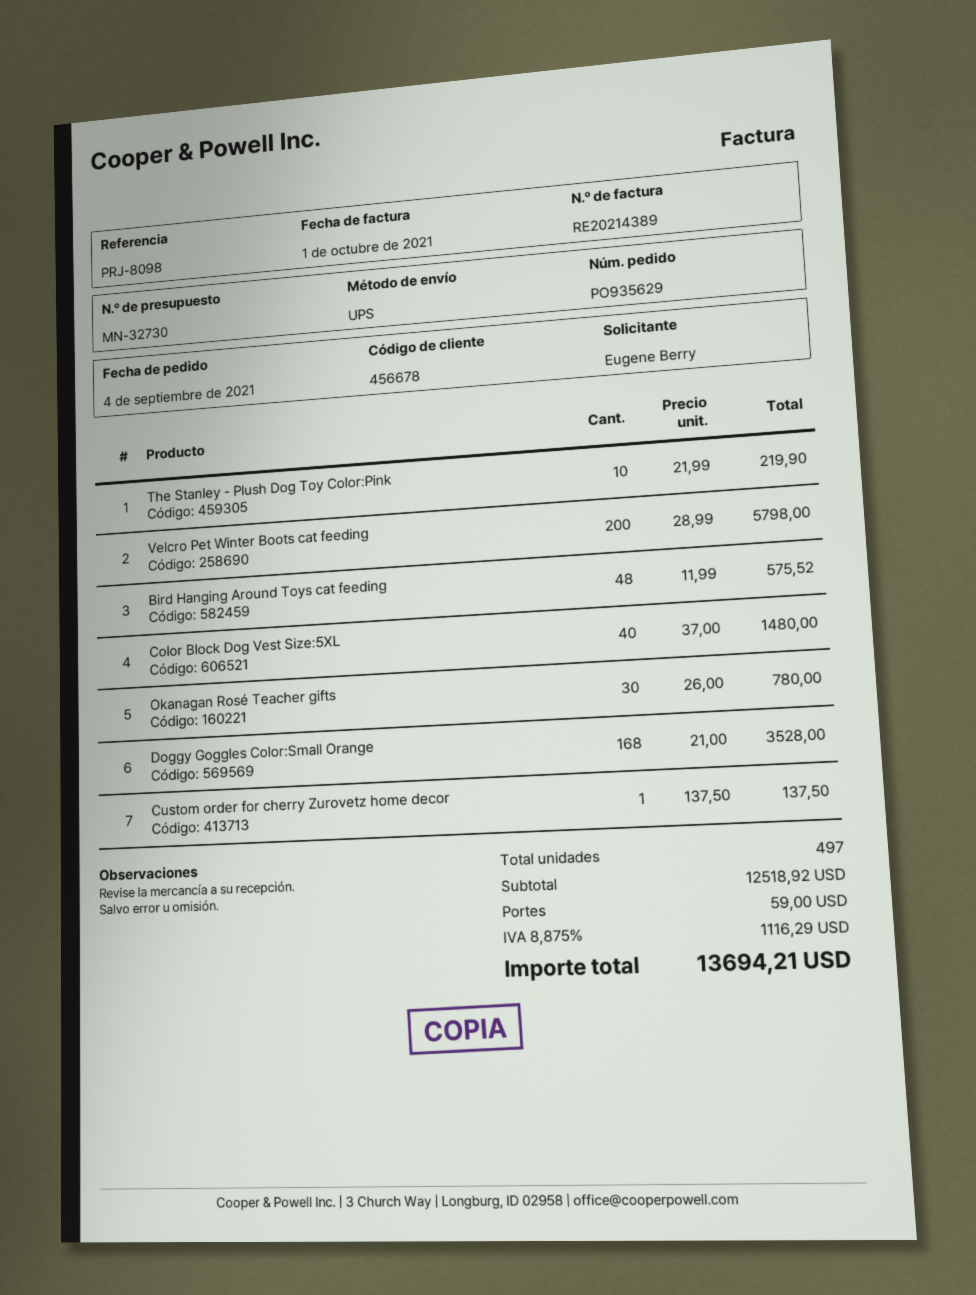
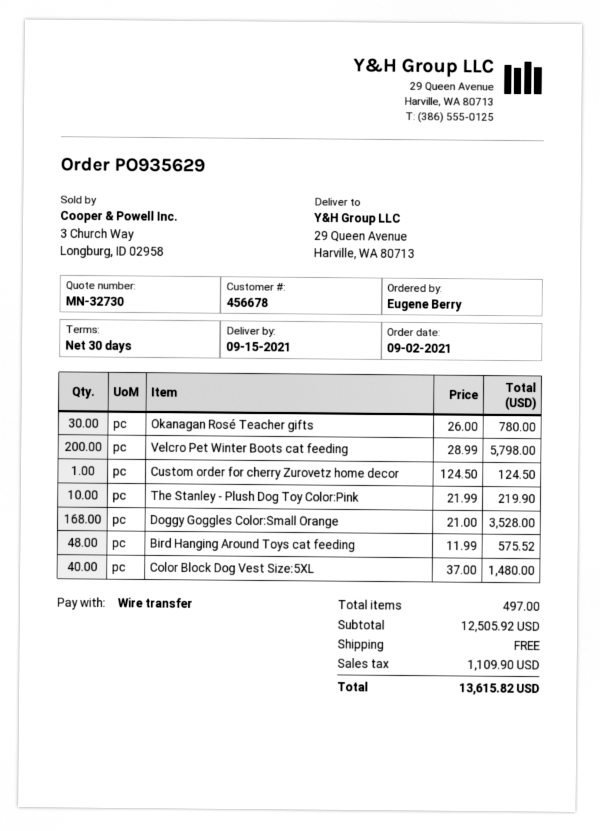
order date: 2021-09-04 -> 2021-09-02
Custom order for cherry Zurovetz home decor: 1 x 137.50 = 137.50 -> 1 x 124.50 = 124.50
subtotal: 12518.92 -> 12505.92
shipping: 59.00 -> 0.00
tax: 1116.29 -> 1109.90
total: 13694.21 -> 13615.82

